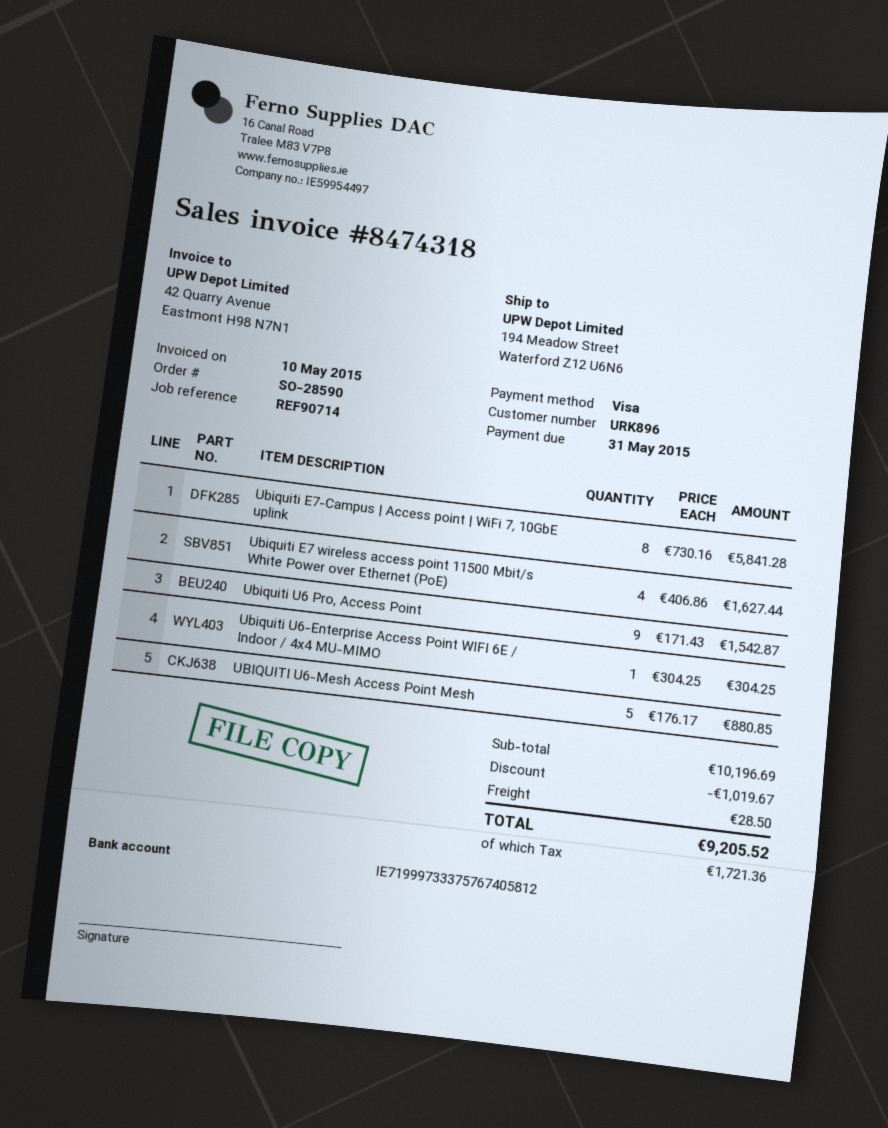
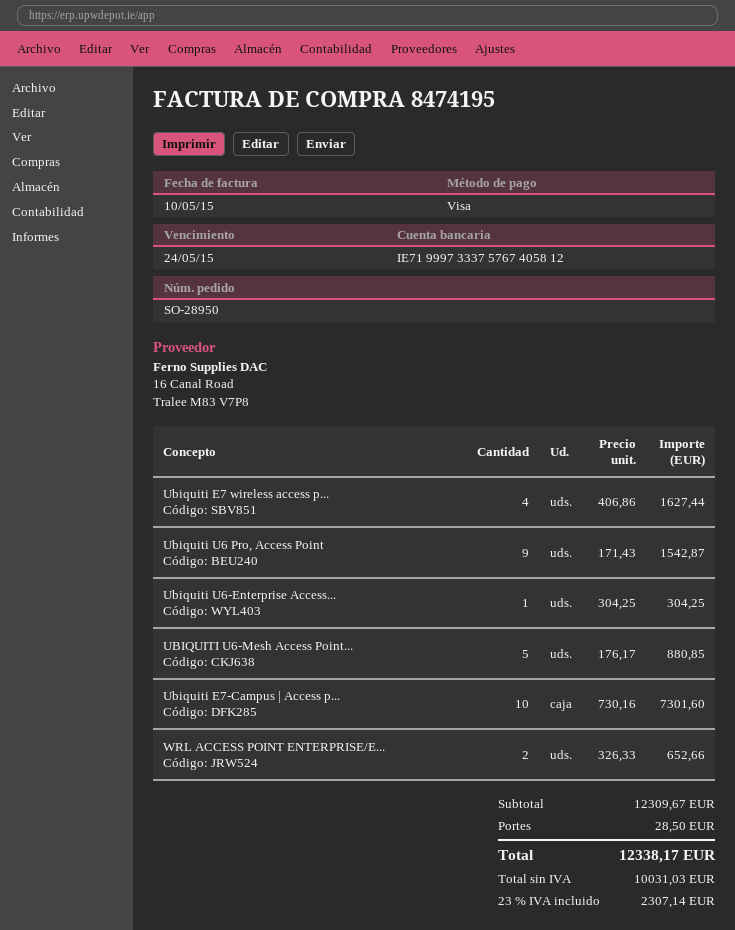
order number: SO-28590 -> SO-28950
invoice number: 8474318 -> 8474195
due date: 2015-05-31 -> 2015-05-24
Ubiquiti E7-Campus | Access point | WiFi 7, 10GbE uplink: 8 x 730.16 = 5841.28 -> 10 x 730.16 = 7301.60
WRL ACCESS POINT ENTERPRISE/E...: none -> 2 x 326.33 = 652.66
subtotal: 10196.69 -> 12309.67
discount: 1019.67 -> none
tax: 1721.36 -> 2307.14
total: 9205.52 -> 12338.17

